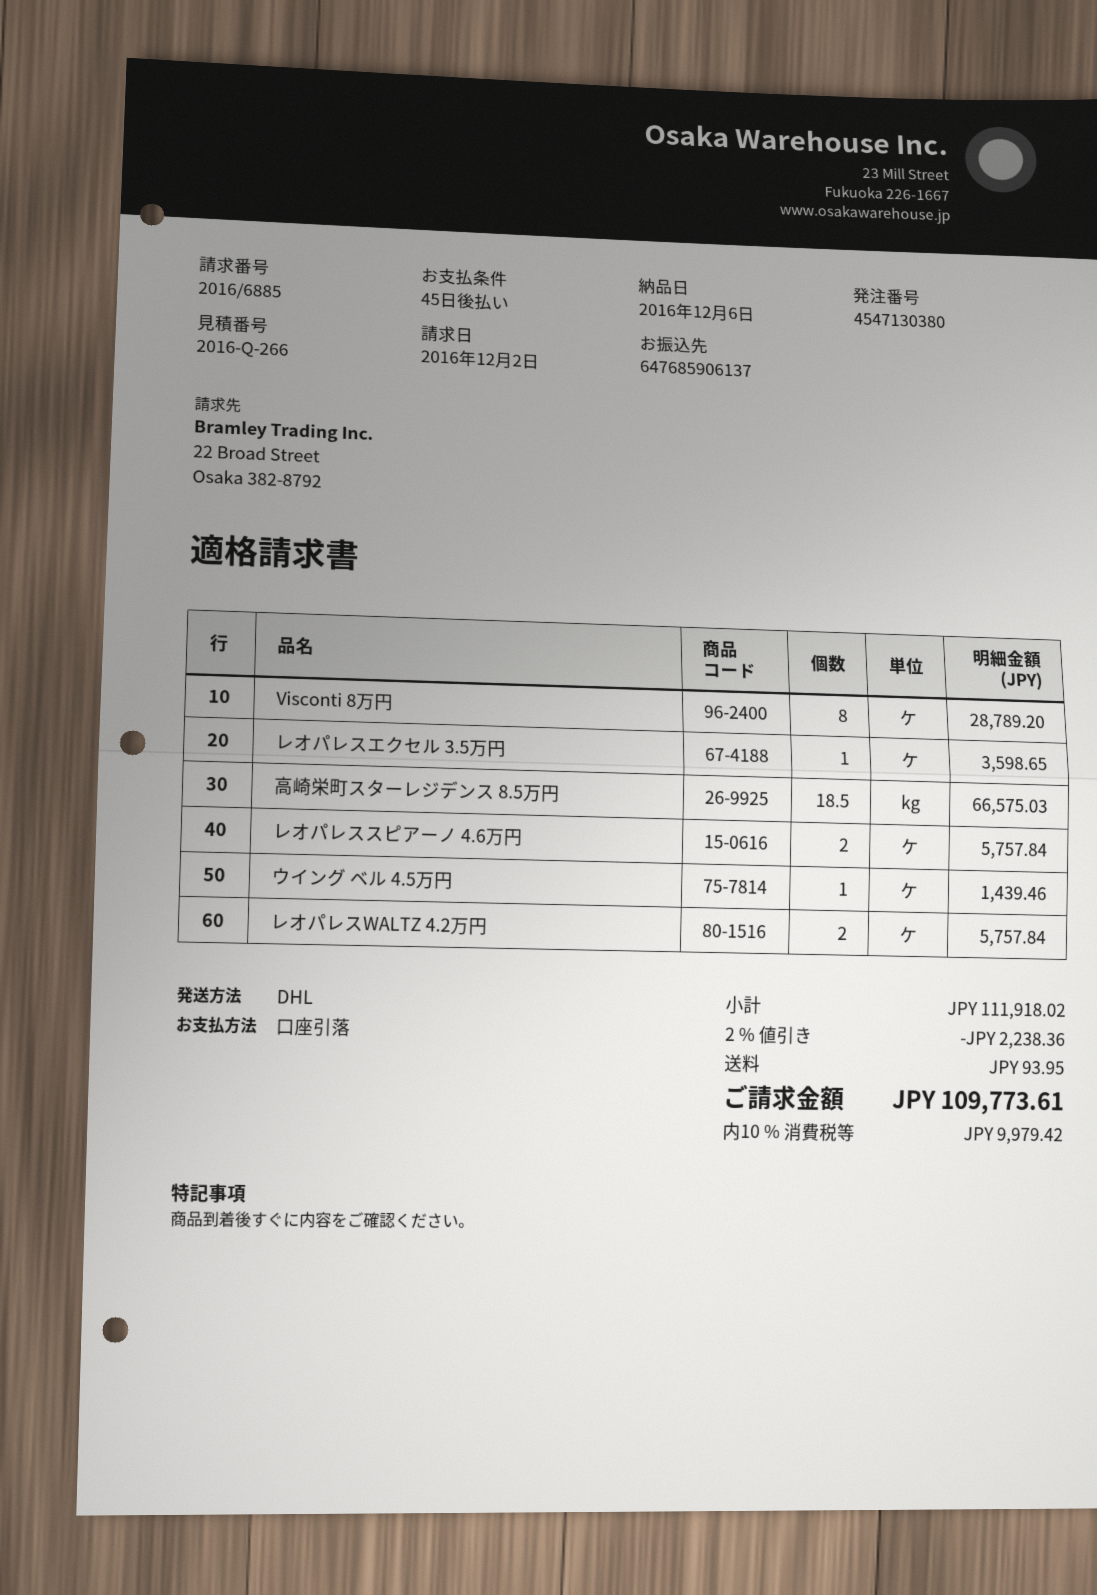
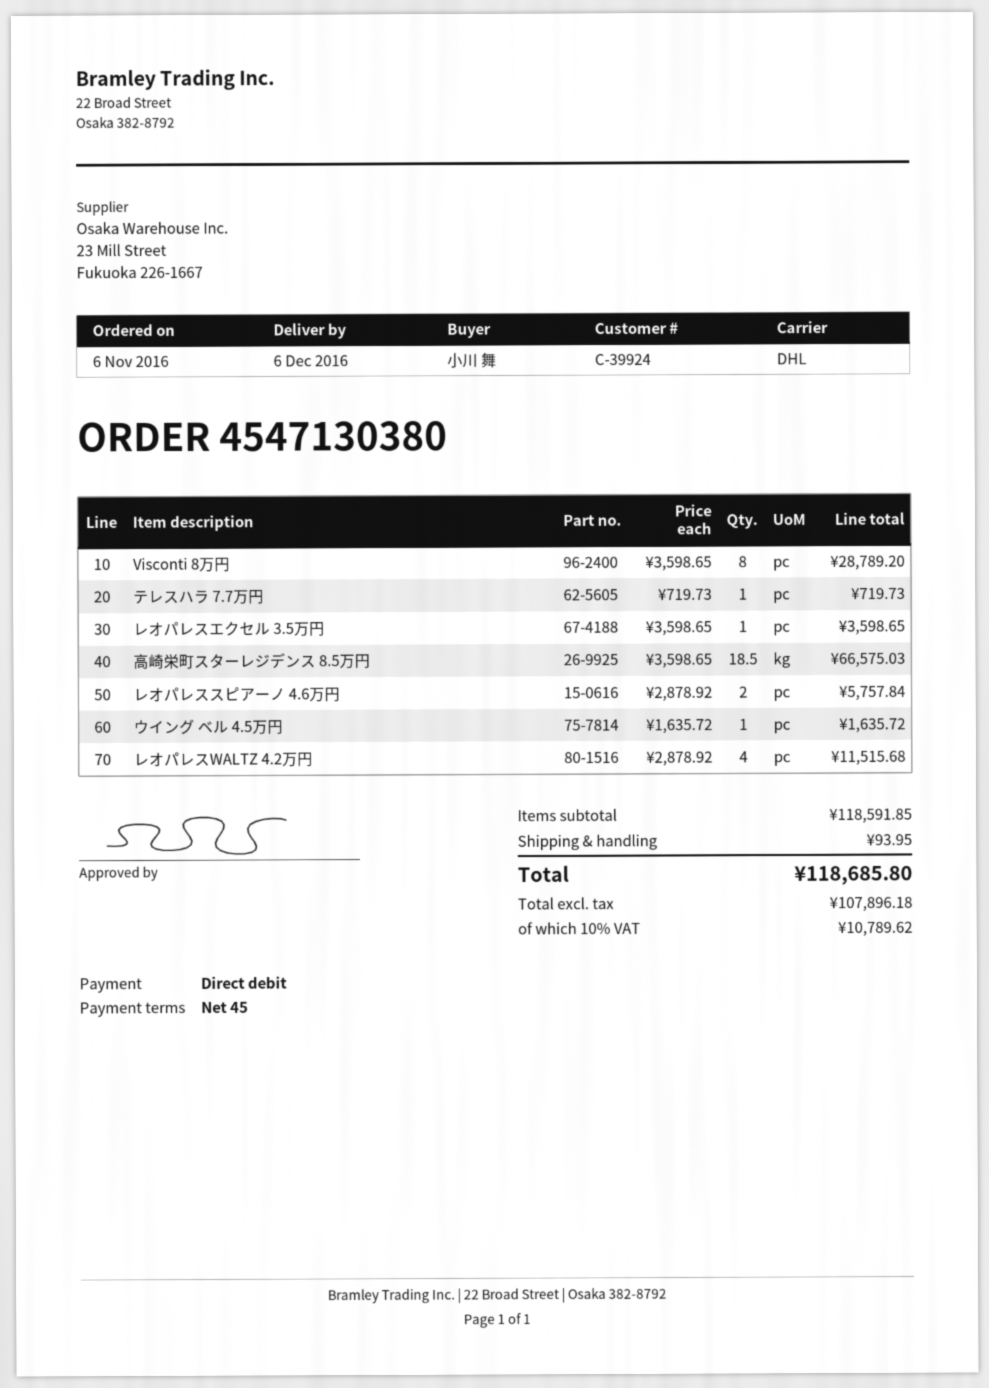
ウイング ベル 4.5万円: 1 for 1439.46 -> 1 for 1635.72
レオパレスWALTZ 4.2万円: 2 for 5757.84 -> 4 for 11515.68
テレスハラ 7.7万円: none -> 1 for 719.73
subtotal: 111918.02 -> 118591.85
discount: 2% = 2238.36 -> none
tax: 10% = 9979.42 -> 10% = 10789.62
total: 109773.61 -> 118685.80

